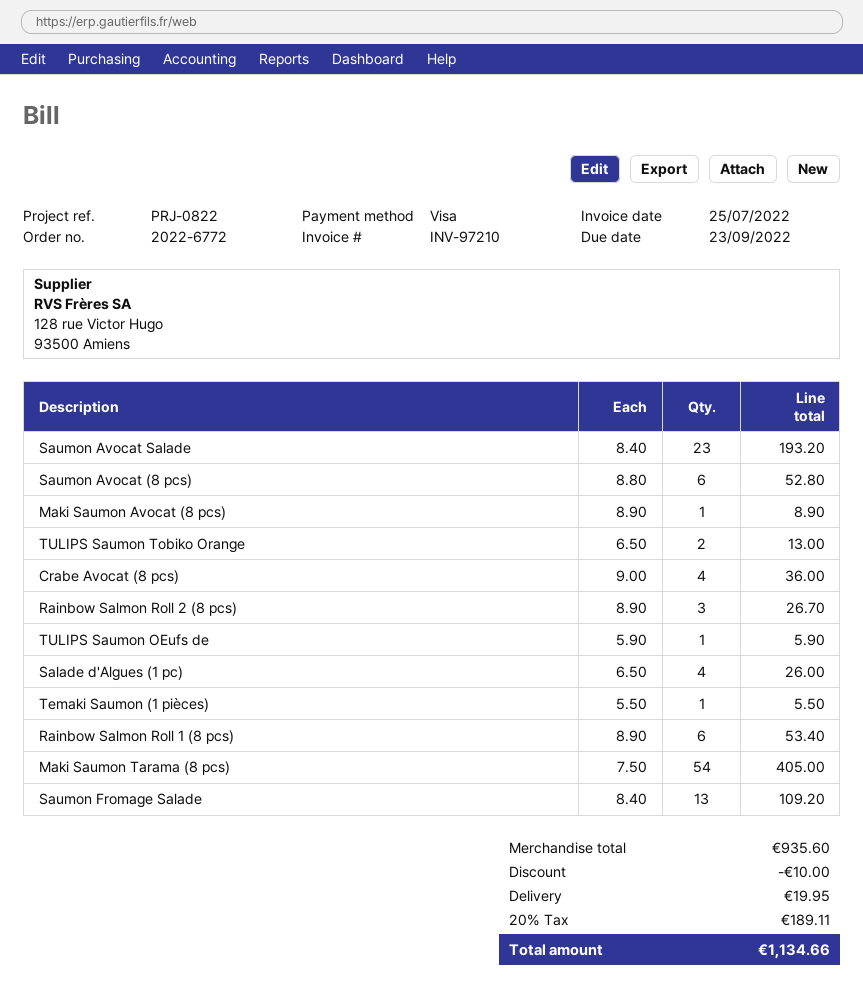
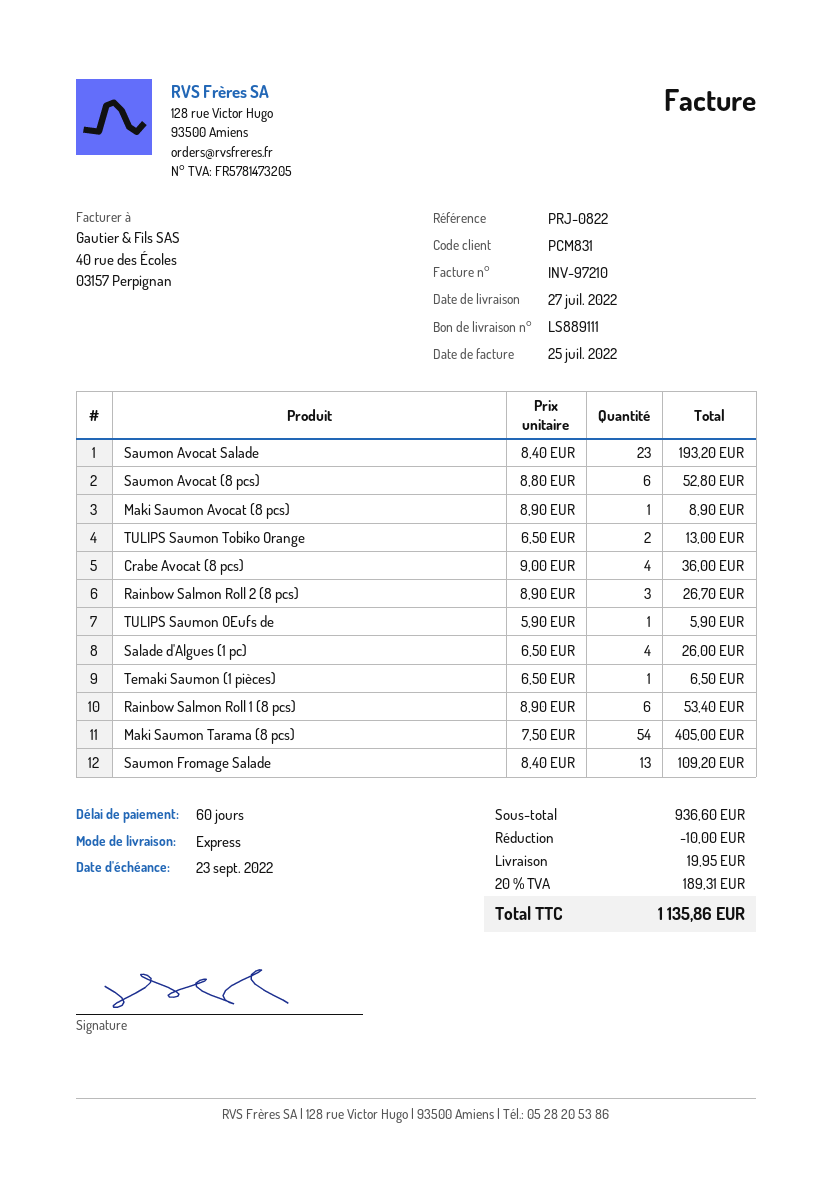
Temaki Saumon (1 pièces): 1 x 5.50 = 5.50 -> 1 x 6.50 = 6.50
subtotal: 935.60 -> 936.60
tax: 20% = 189.11 -> 20% = 189.31
total: 1134.66 -> 1135.86

